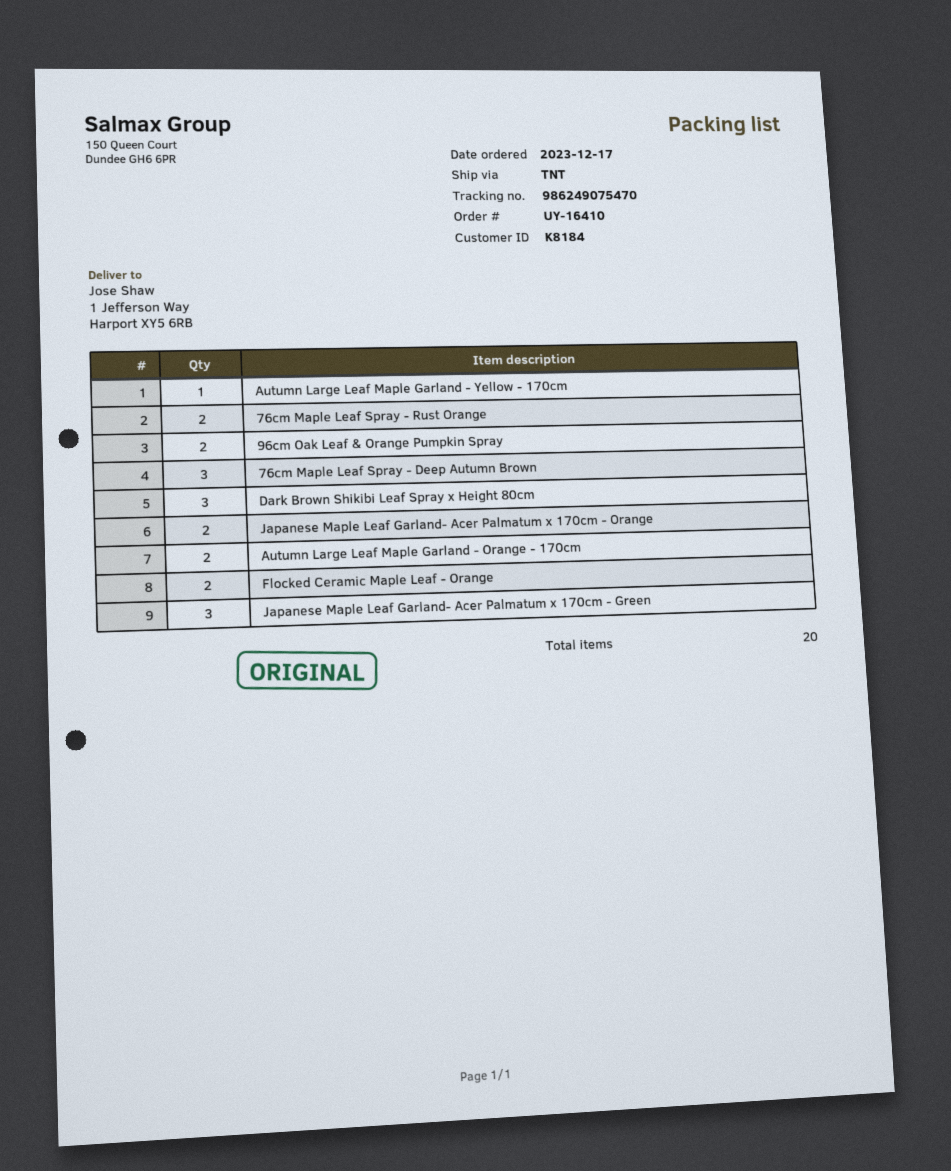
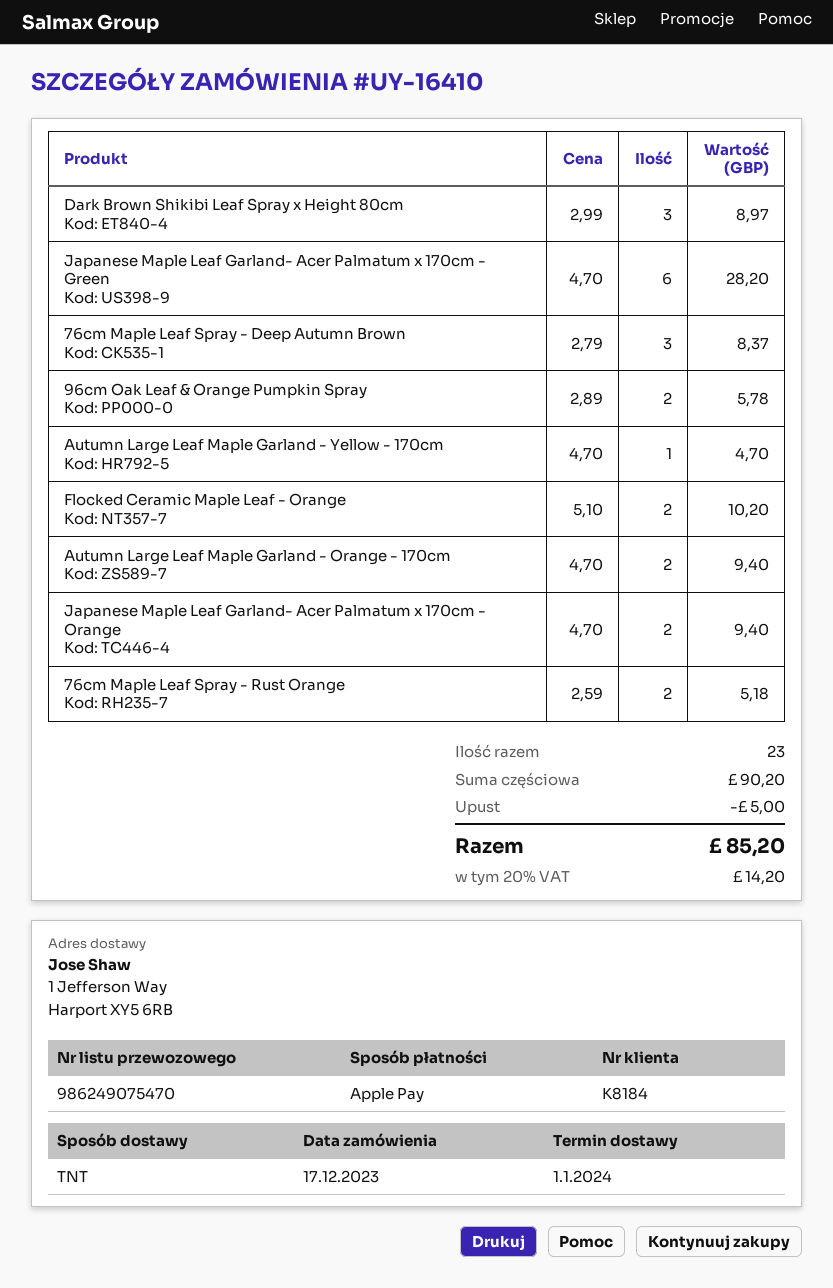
Japanese Maple Leaf Garland- Acer Palmatum x 170cm - Green: 3 -> 6
total quantity: 20 -> 23

